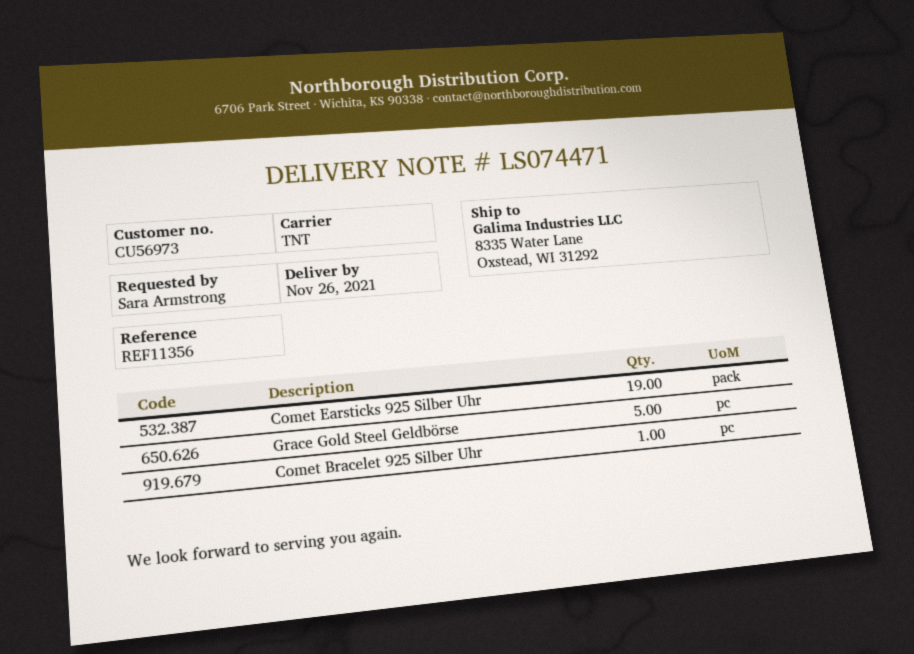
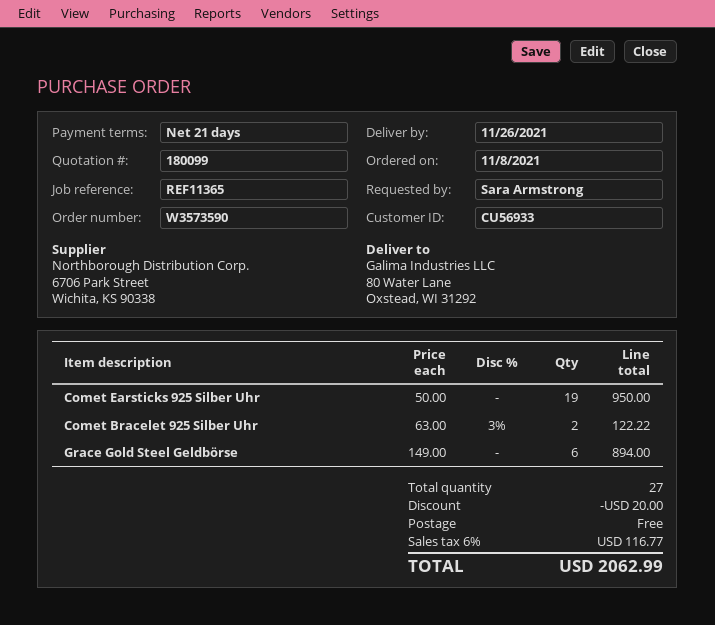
customer number: CU56973 -> CU56933
reference: REF11356 -> REF11365
ship to: 8335 Water Lane, Oxstead, WI 31292 -> 80 Water Lane, Oxstead, WI 31292
Grace Gold Steel Geldbörse: 5 -> 6
Comet Bracelet 925 Silber Uhr: 1 -> 2

